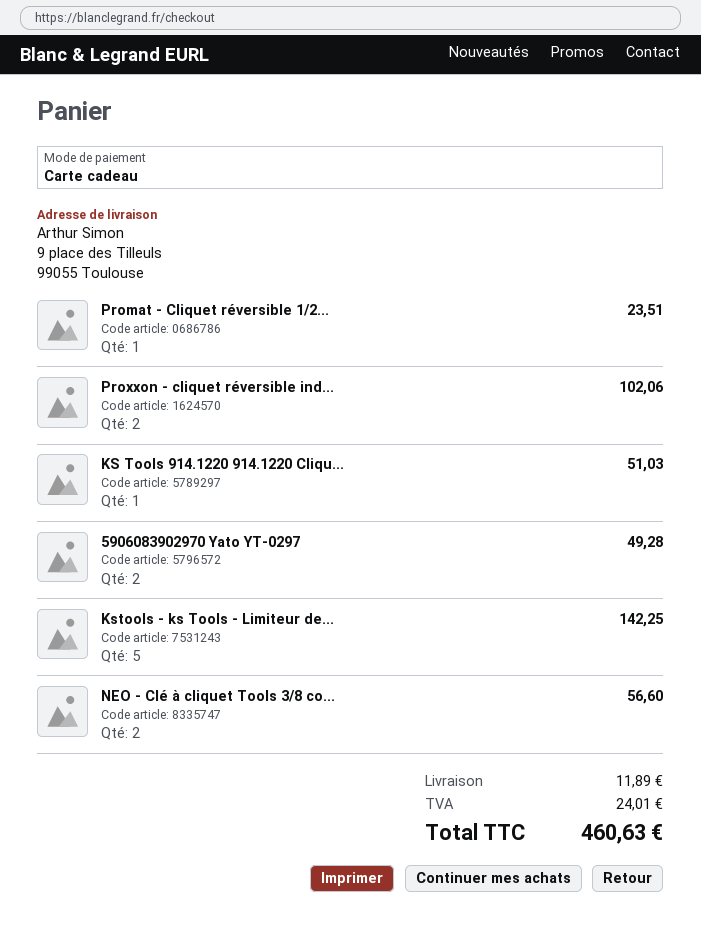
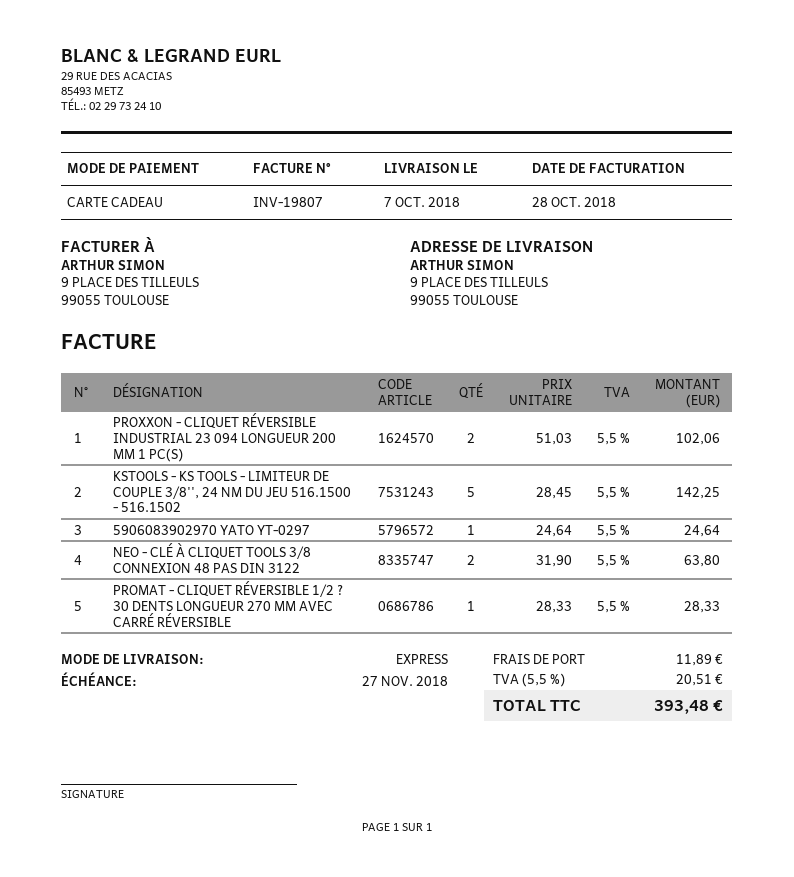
Promat - Cliquet réversible 1/2...: 1 for 23.51 -> 1 for 28.33
KS Tools 914.1220 914.1220 Cliqu...: 1 for 51.03 -> none
5906083902970 Yato YT-0297: 2 for 49.28 -> 1 for 24.64
NEO - Clé à cliquet Tools 3/8 co...: 2 for 56.60 -> 2 for 63.80
tax: 24.01 -> 20.51
total: 460.63 -> 393.48

